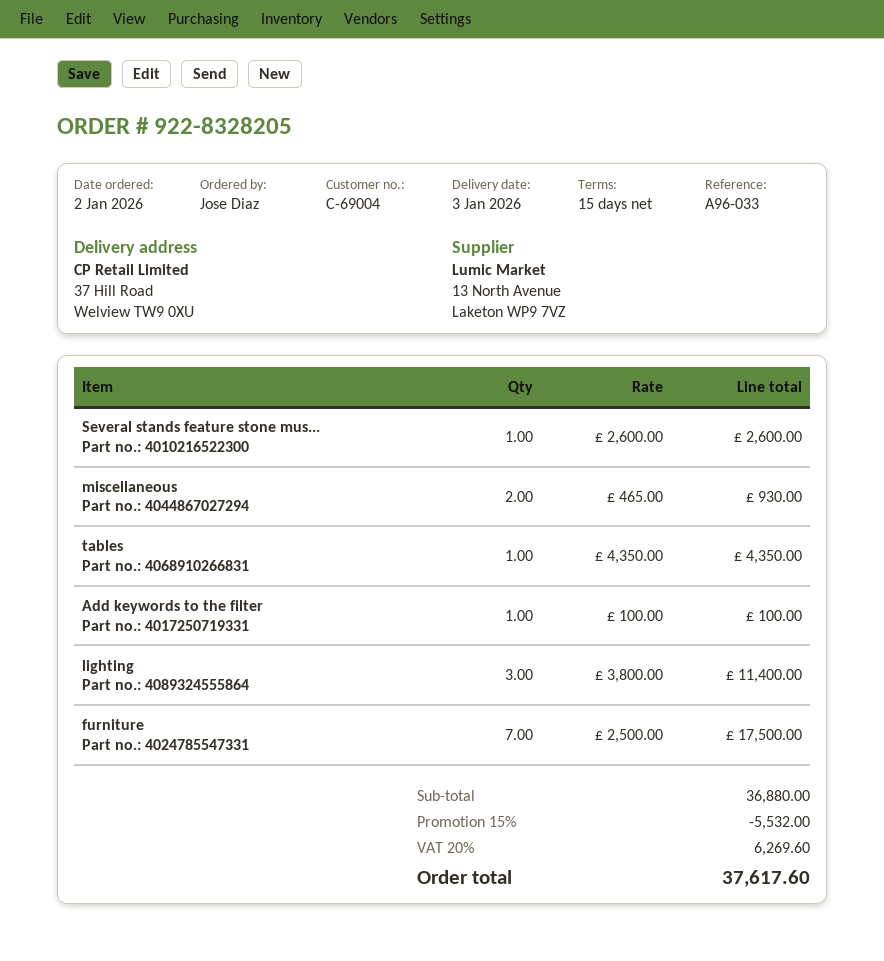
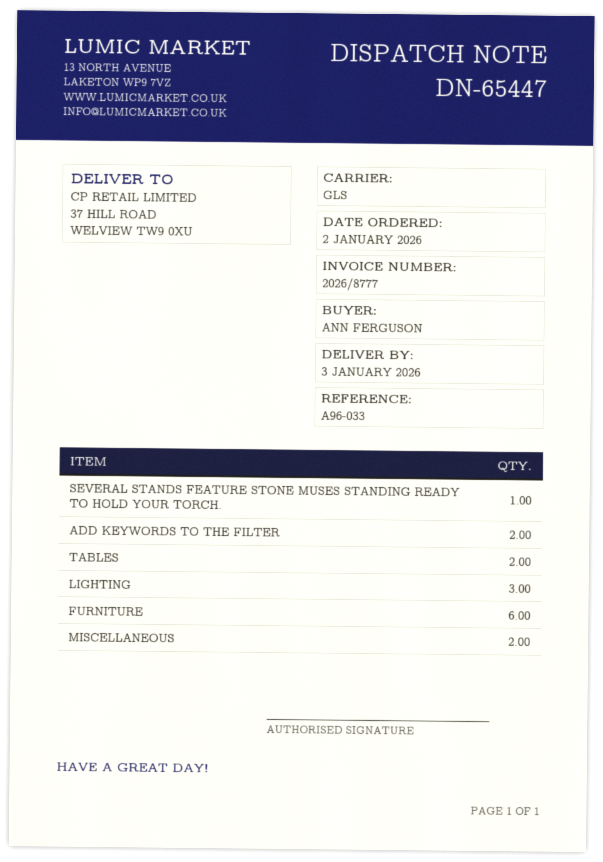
ordered by: Jose Diaz -> ANN FERGUSON
tables: 1 -> 2
Add keywords to the filter: 1 -> 2
furniture: 7 -> 6

